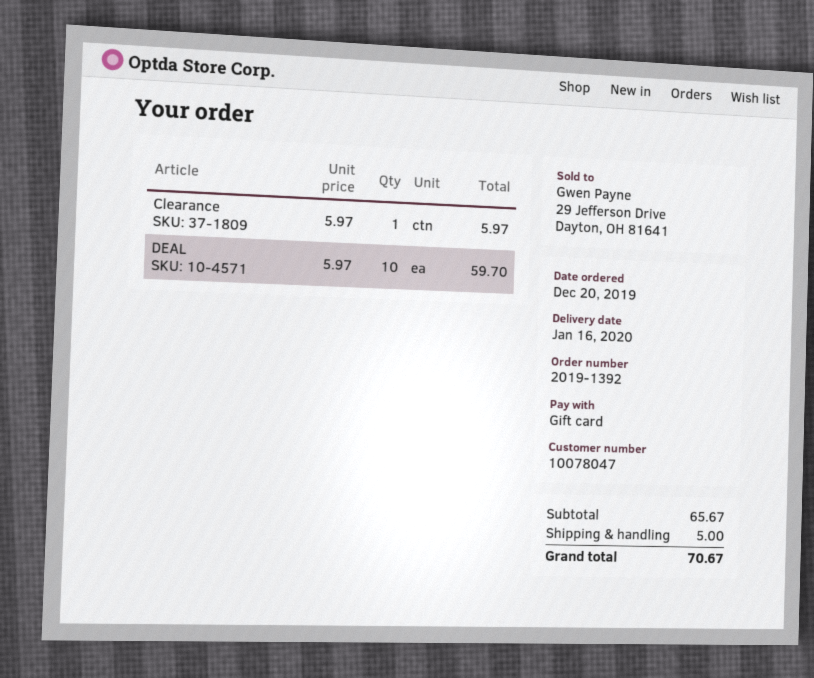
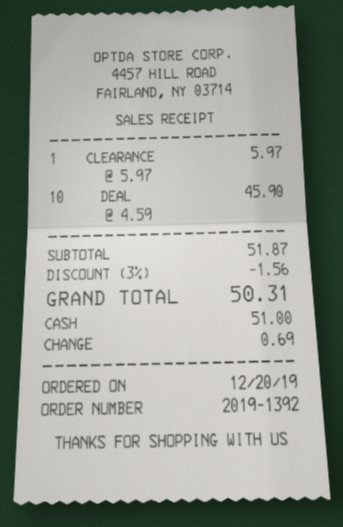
payment method: gift card -> cash
DEAL: 10 x 5.97 = 59.70 -> 10 x 4.59 = 45.90
subtotal: 65.67 -> 51.87
discount: none -> 3% = 1.56
shipping: 5.00 -> none
total: 70.67 -> 50.31

